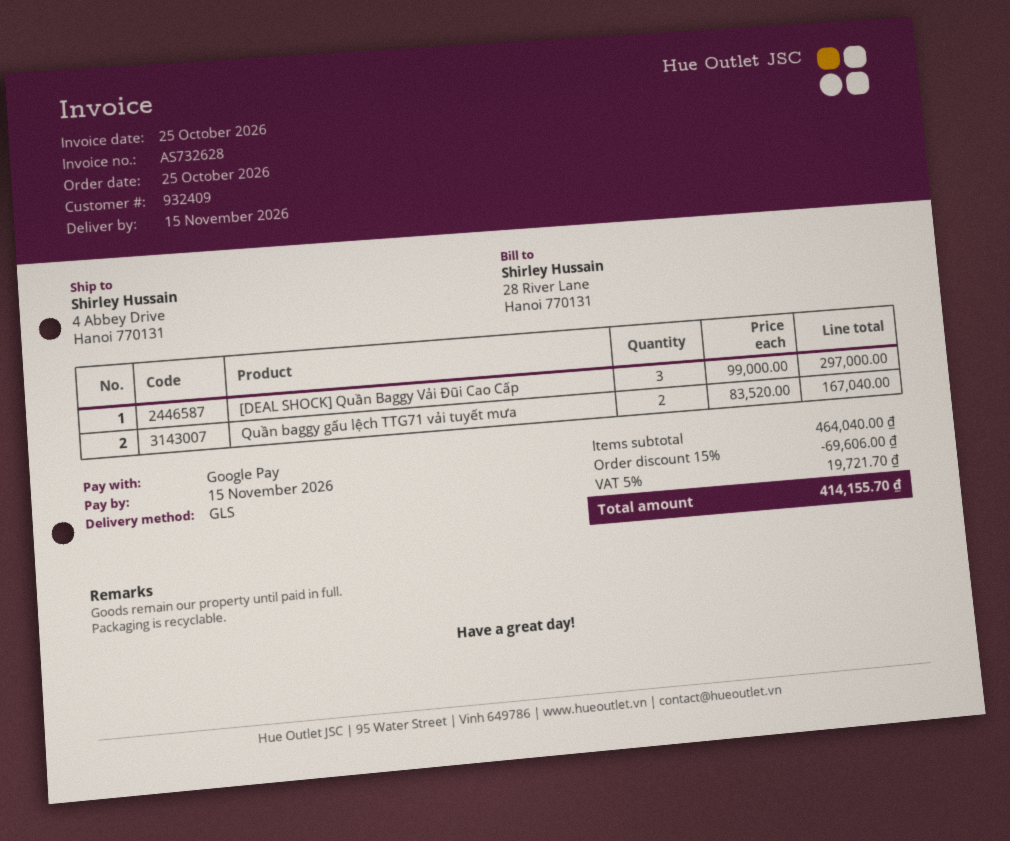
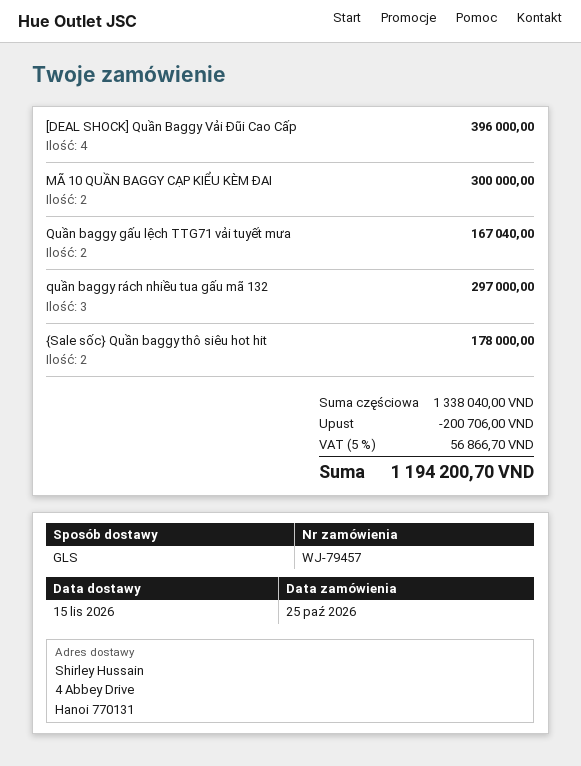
[DEAL SHOCK] Quần Baggy Vải Đũi Cao Cấp: 3 for 297000.00 -> 4 for 396000.00
MÃ 10 QUẦN BAGGY CẠP KIỂU KÈM ĐAI: none -> 2 for 300000.00
quần baggy rách nhiều tua gấu mã 132: none -> 3 for 297000.00
{Sale sốc} Quần baggy thô siêu hot hit: none -> 2 for 178000.00
subtotal: 464040.00 -> 1338040.00
discount: 69606.00 -> 200706.00
tax: 5% = 19721.70 -> 5% = 56866.70
total: 414155.70 -> 1194200.70

